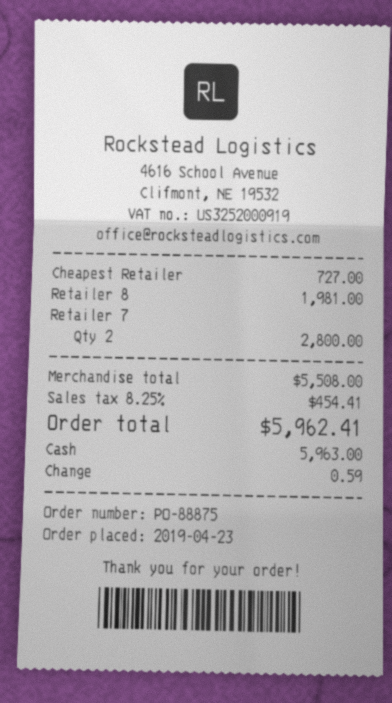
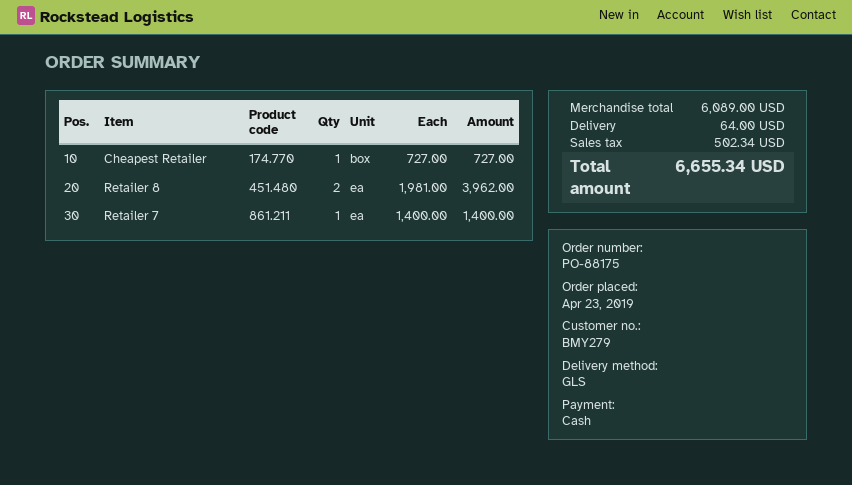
order number: PO-88875 -> PO-88175
Retailer 8: 1 for 1981.00 -> 2 for 3962.00
Retailer 7: 2 for 2800.00 -> 1 for 1400.00
subtotal: 5508.00 -> 6089.00
shipping: none -> 64.00
tax: 454.41 -> 502.34
total: 5962.41 -> 6655.34

